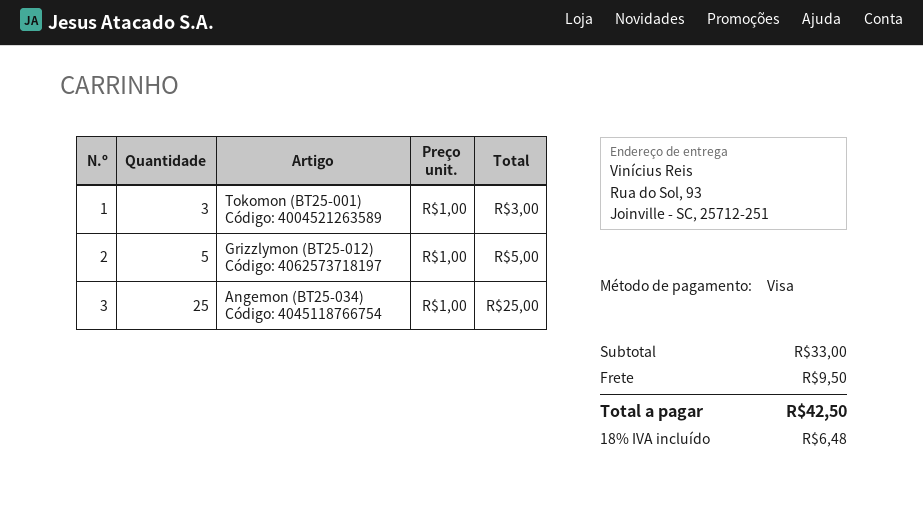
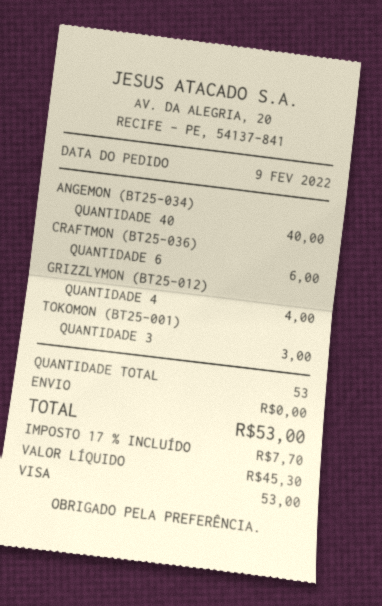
Grizzlymon (BT25-012): 5 for 5.00 -> 4 for 4.00
Angemon (BT25-034): 25 for 25.00 -> 40 for 40.00
CRAFTMON (BT25-036): none -> 6 for 6.00
shipping: 9.50 -> 0.00
tax: 18% = 6.48 -> 17% = 7.70
total: 42.50 -> 53.00

